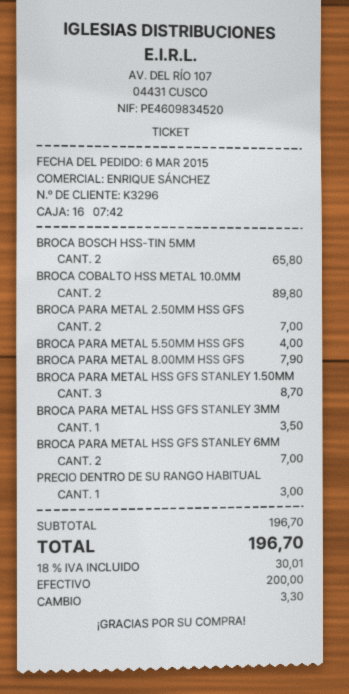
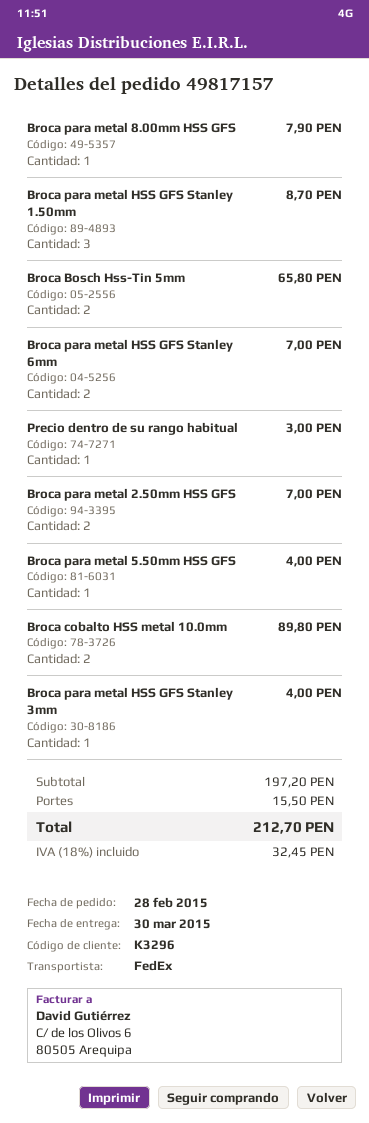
order date: 2015-03-06 -> 2015-02-28
BROCA PARA METAL HSS GFS STANLEY 3MM: 1 for 3.50 -> 1 for 4.00
subtotal: 196.70 -> 197.20
shipping: none -> 15.50
tax: 18% = 30.01 -> 18% = 32.45
total: 196.70 -> 212.70

